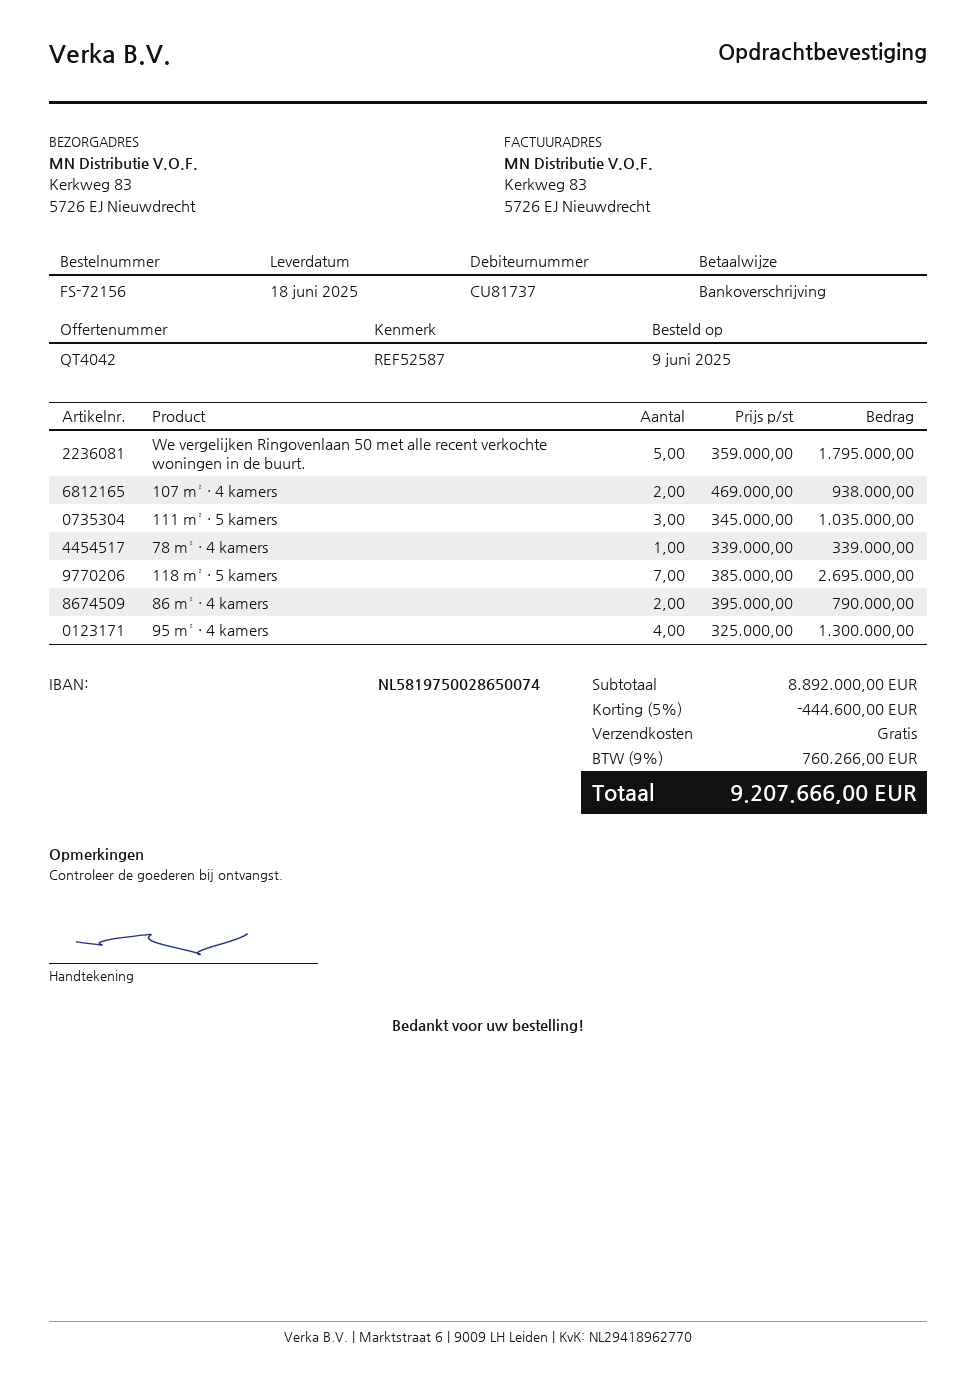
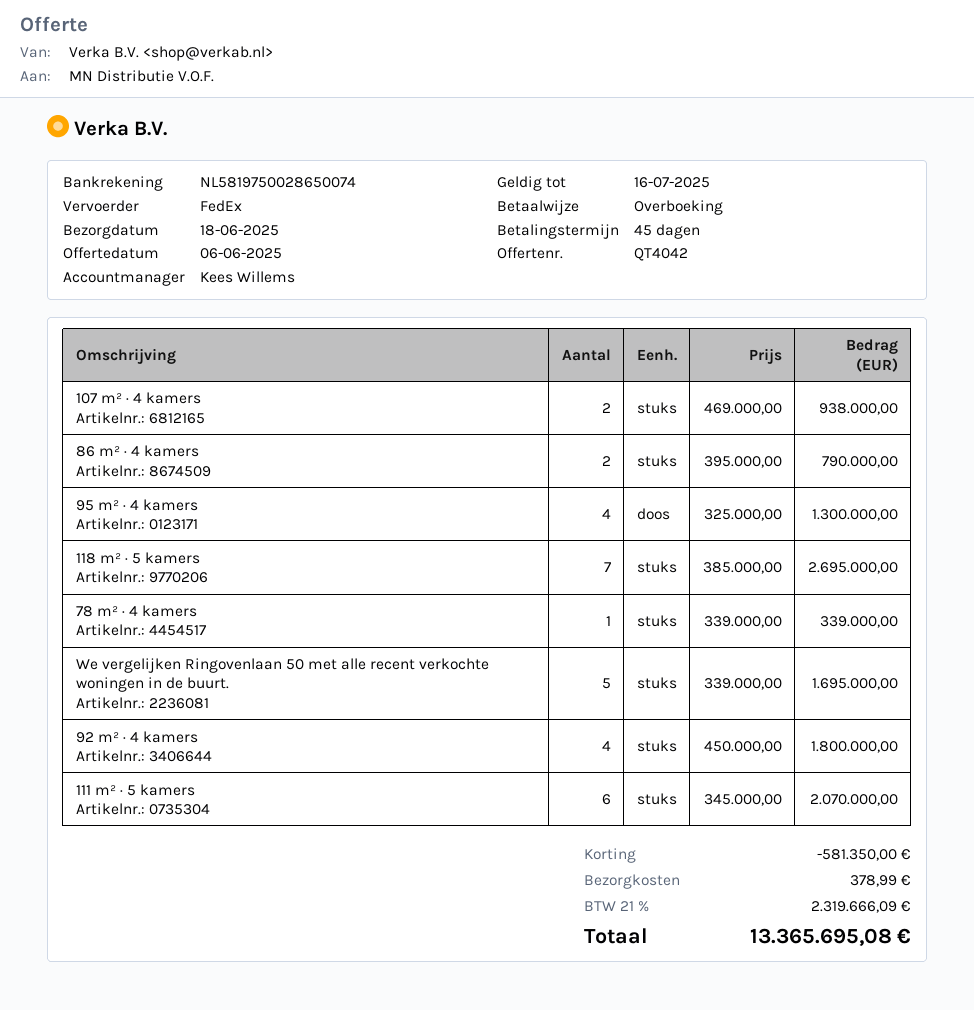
We vergelijken Ringovenlaan 50 met alle recent verkochte woningen in de buurt.: 5 x 359000.00 = 1795000.00 -> 5 x 339000.00 = 1695000.00
111 m² · 5 kamers: 3 x 345000.00 = 1035000.00 -> 6 x 345000.00 = 2070000.00
92 m² · 4 kamers: none -> 4 x 450000.00 = 1800000.00
discount: 444600.00 -> 581350.00
shipping: 0.00 -> 378.99
tax: 9% = 760266.00 -> 21% = 2319666.09
total: 9207666.00 -> 13365695.08

